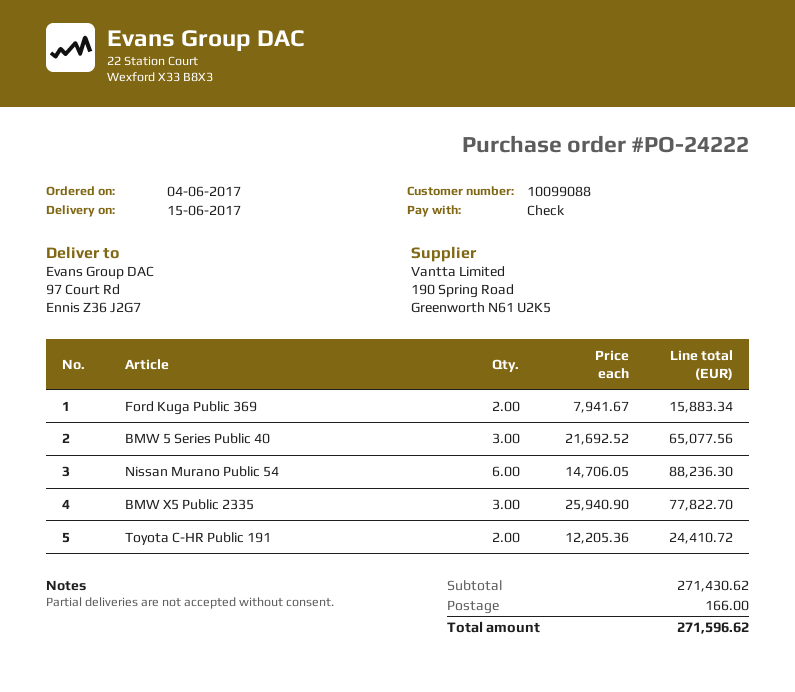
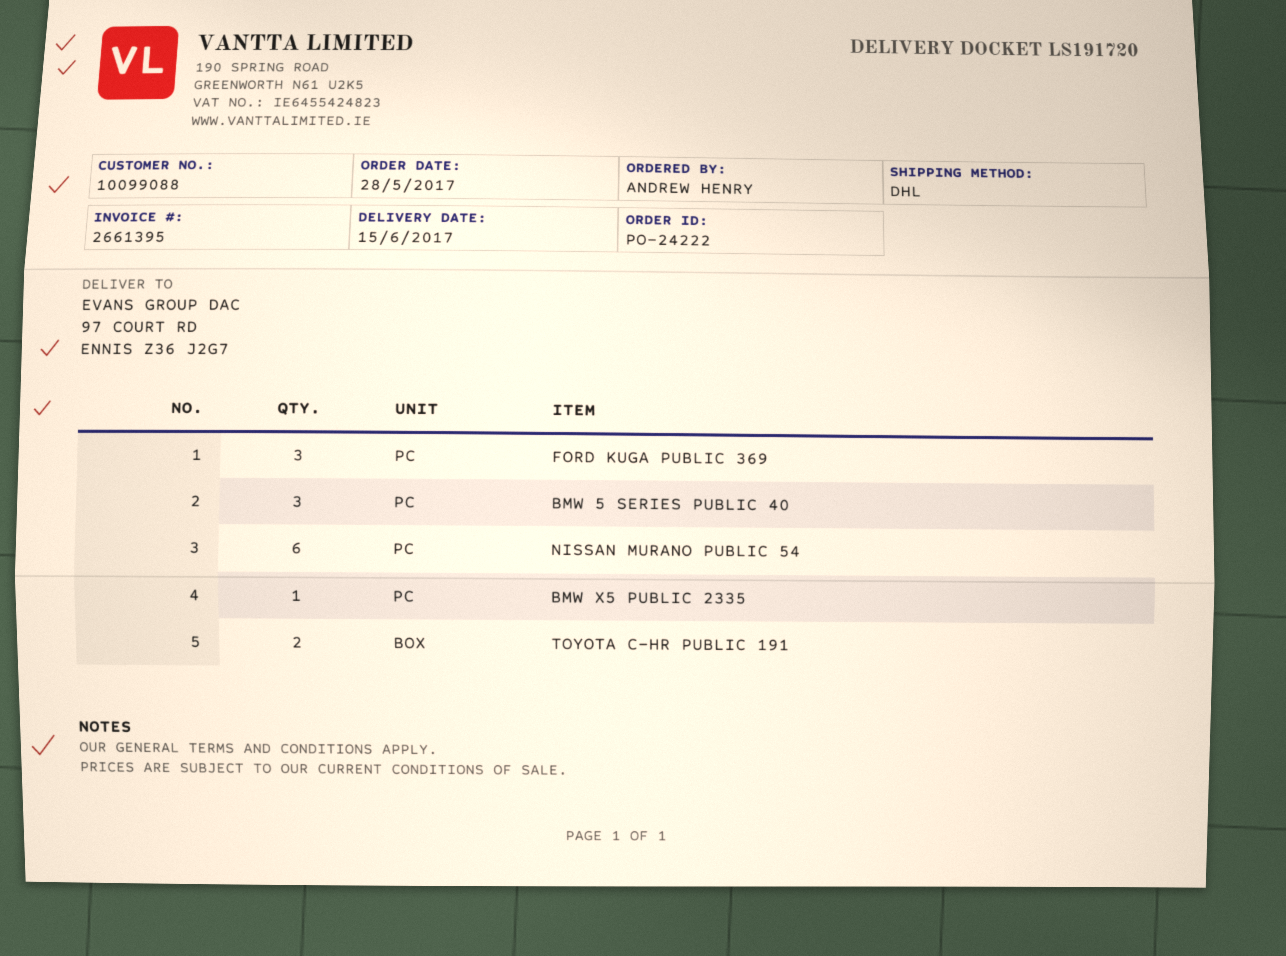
order date: 2017-06-04 -> 2017-05-28
Ford Kuga Public 369: 2 -> 3
BMW X5 Public 2335: 3 -> 1

